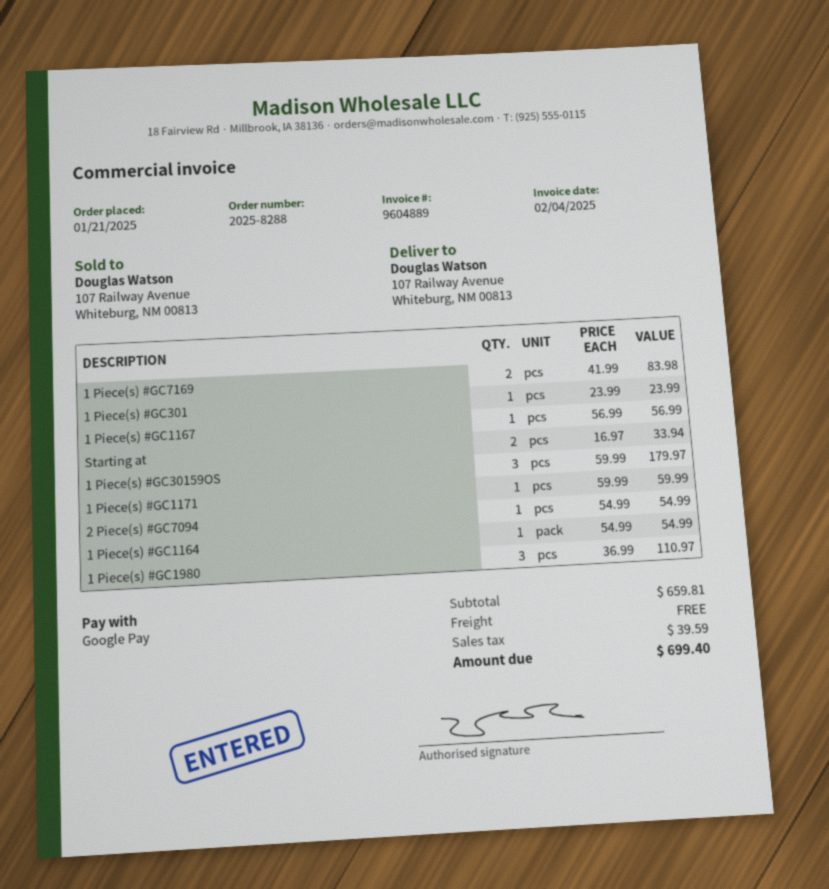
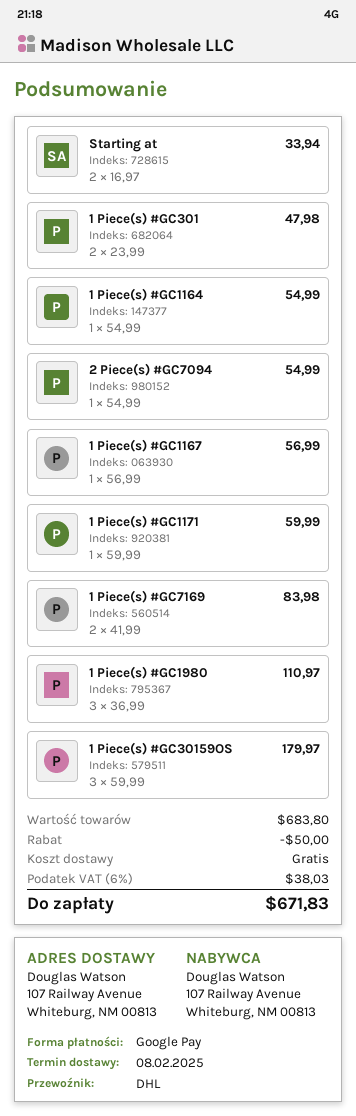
1 Piece(s) #GC301: 1 x 23.99 = 23.99 -> 2 x 23.99 = 47.98
subtotal: 659.81 -> 683.80
discount: none -> 50.00
tax: 39.59 -> 38.03
total: 699.40 -> 671.83

